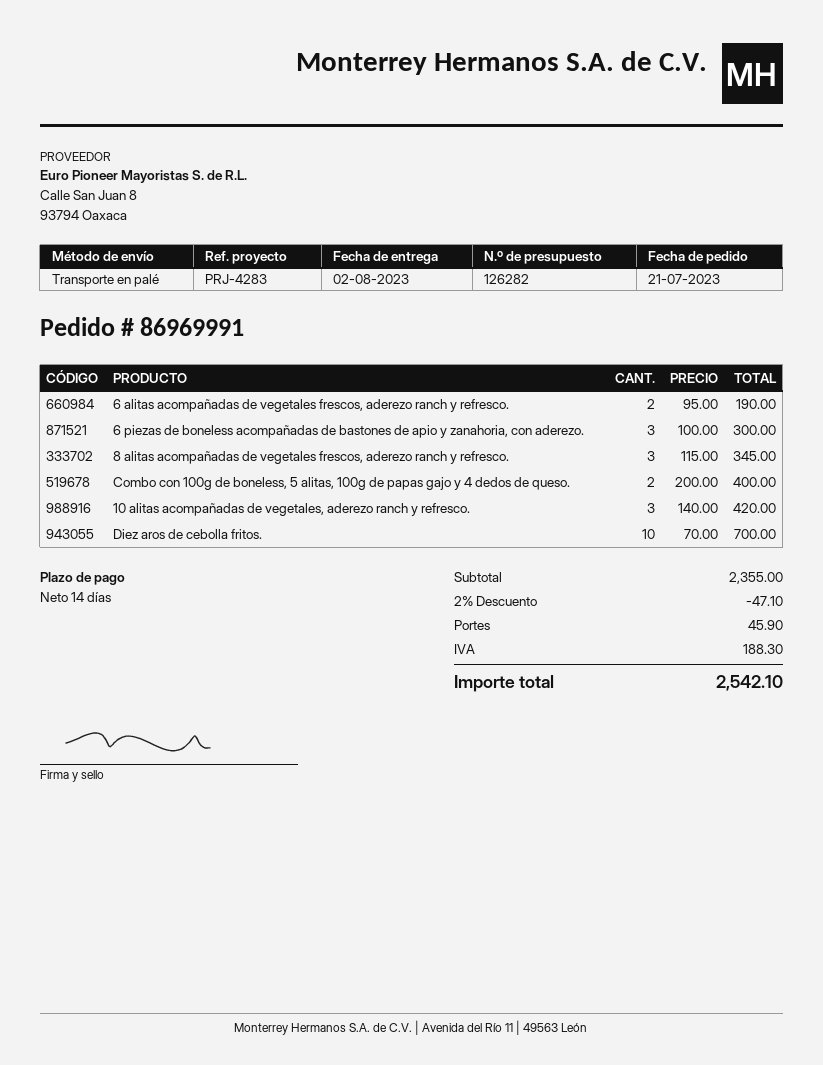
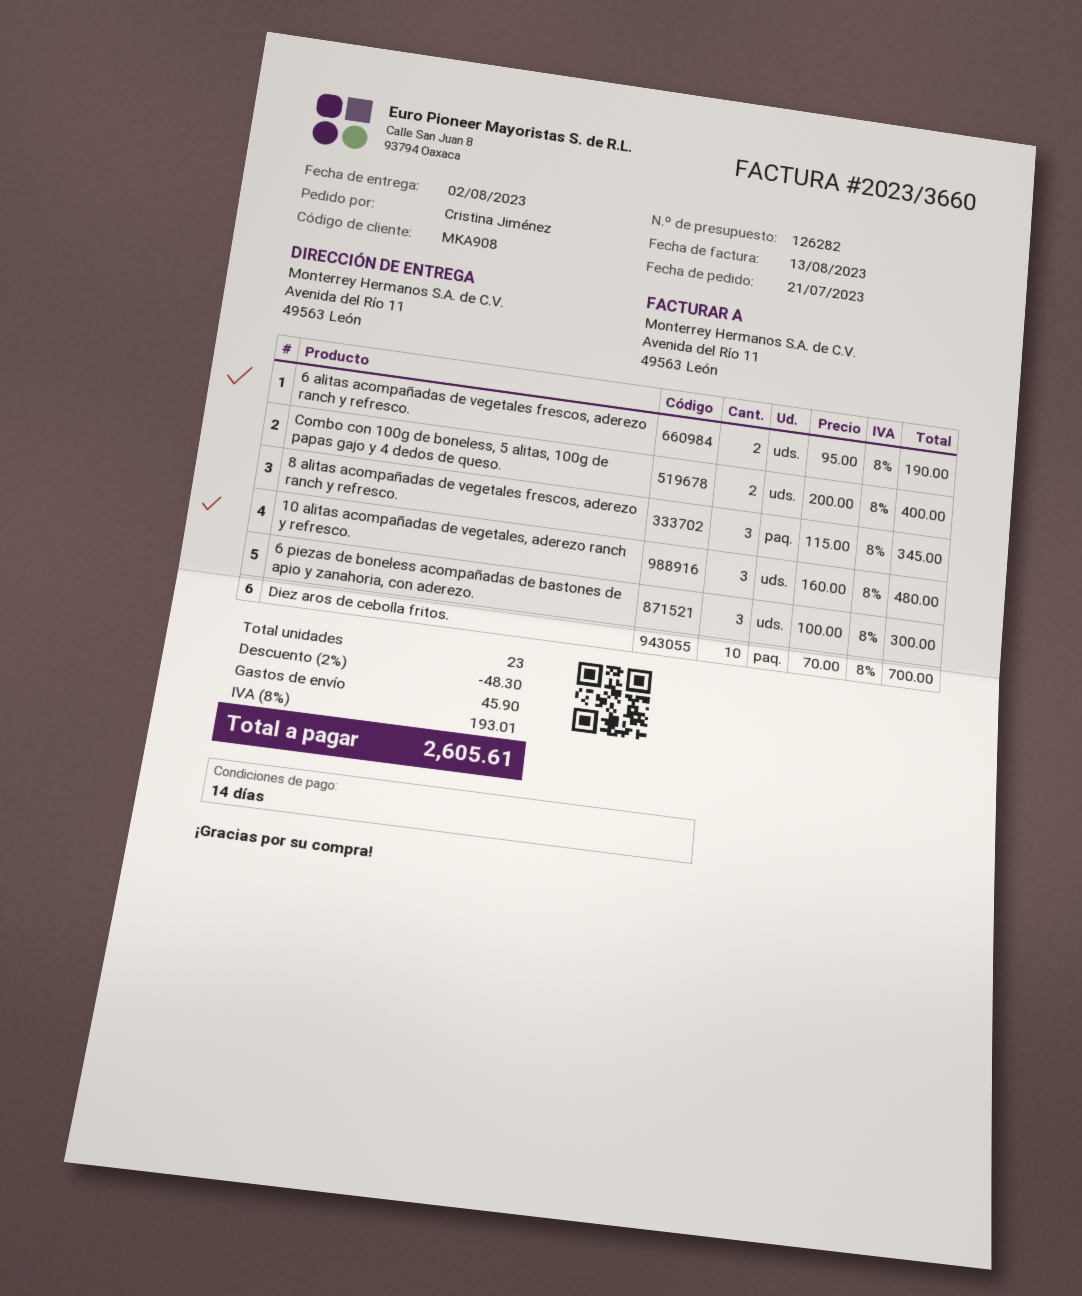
10 alitas acompañadas de vegetales, aderezo ranch y refresco.: 3 x 140.00 = 420.00 -> 3 x 160.00 = 480.00
discount: 2% = 47.10 -> 2% = 48.30
tax: 188.30 -> 193.01
total: 2542.10 -> 2605.61

